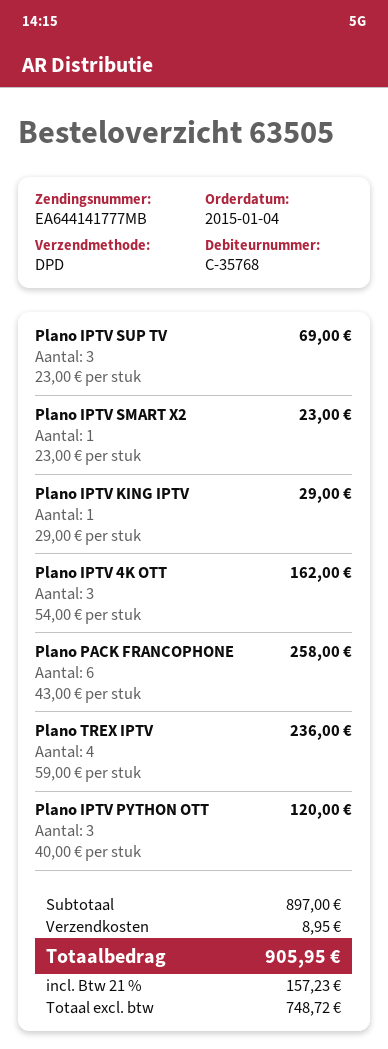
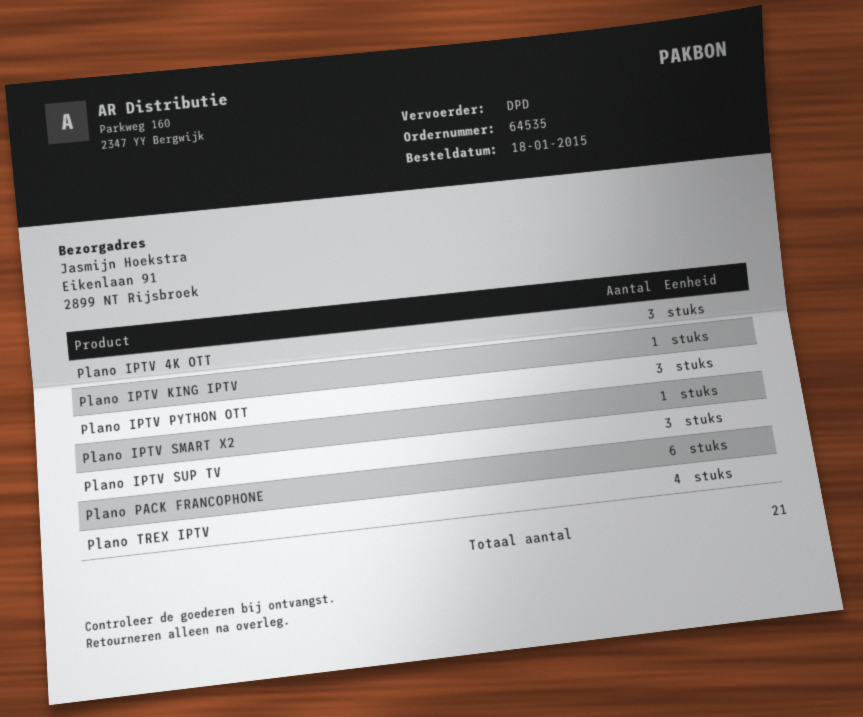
order number: 63505 -> 64535
order date: 2015-01-04 -> 2015-01-18

